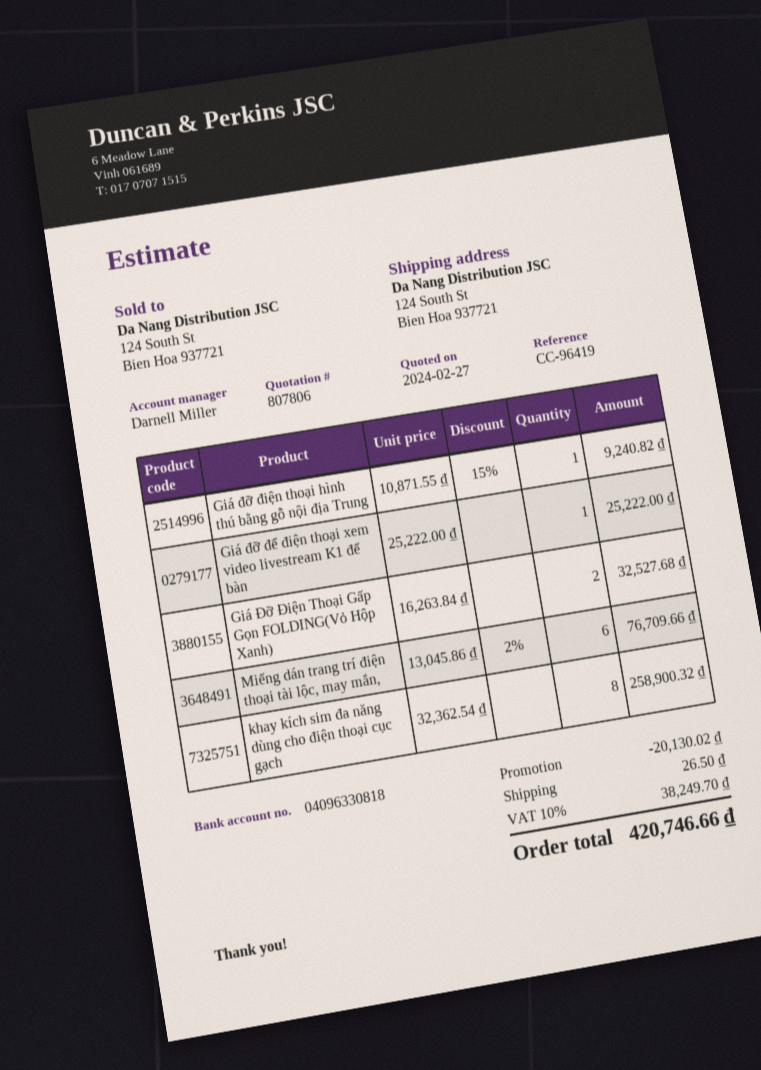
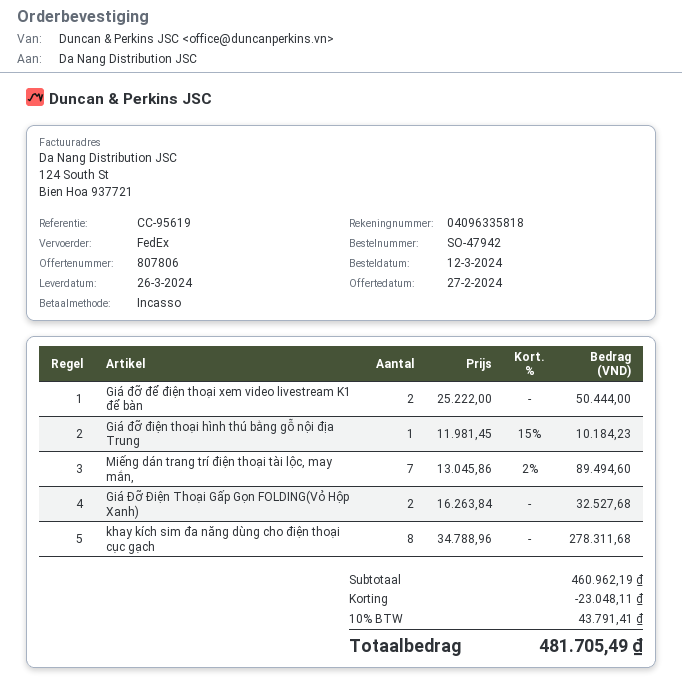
reference: CC-96419 -> CC-95619
bank account: 04096330818 -> 04096335818
Giá đỡ điện thoại hình thú bằng gỗ nội địa Trung: 1 x 10871.55 - 15% = 9240.82 -> 1 x 11981.45 - 15% = 10184.23
Giá đỡ để điện thoại xem video livestream K1 để bàn: 1 x 25222.00 = 25222.00 -> 2 x 25222.00 = 50444.00
Miếng dán trang trí điện thoại tài lộc, may mắn,: 6 x 13045.86 - 2% = 76709.66 -> 7 x 13045.86 - 2% = 89494.60
khay kích sim đa năng dùng cho điện thoại cục gạch: 8 x 32362.54 = 258900.32 -> 8 x 34788.96 = 278311.68
discount: 20130.02 -> 23048.11
shipping: 26.50 -> none
tax: 10% = 38249.70 -> 10% = 43791.41
total: 420746.66 -> 481705.49

